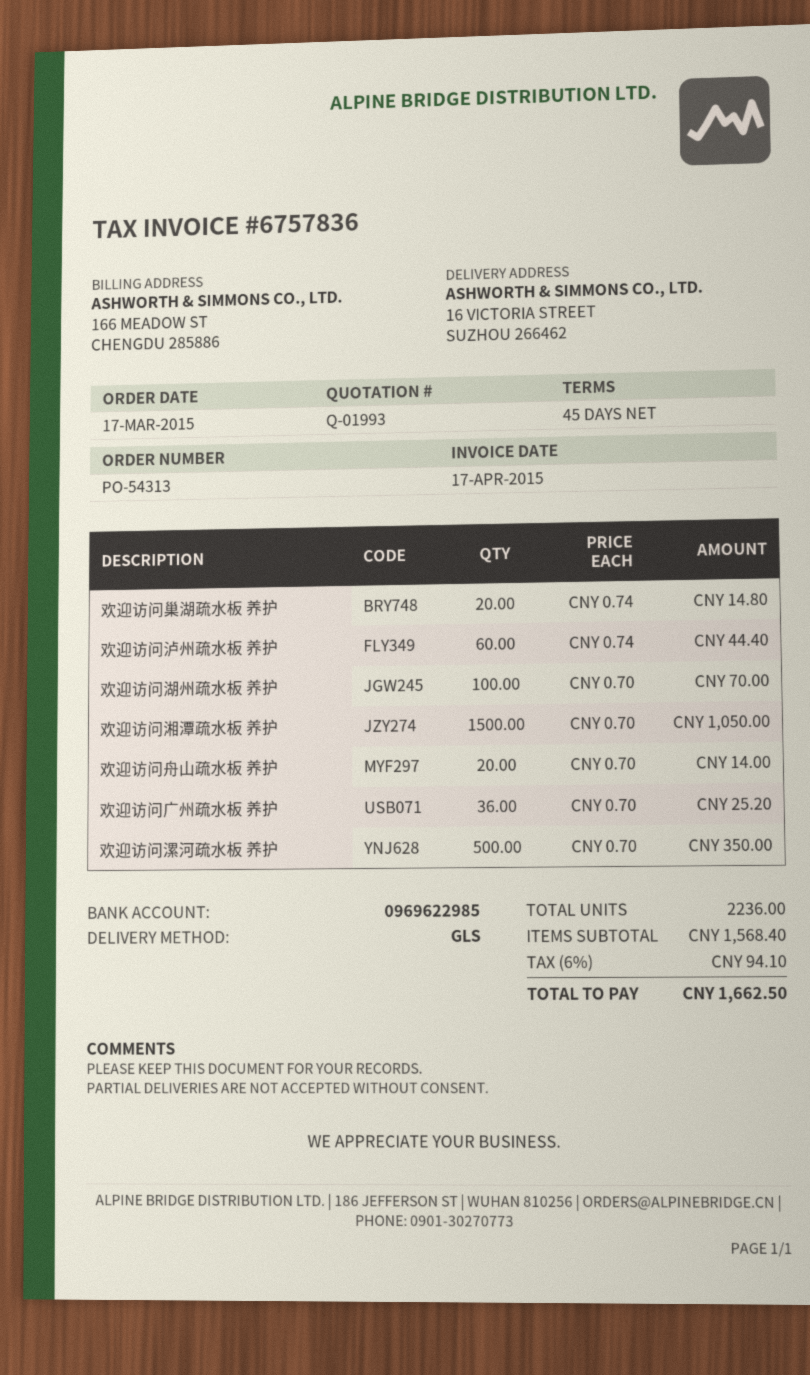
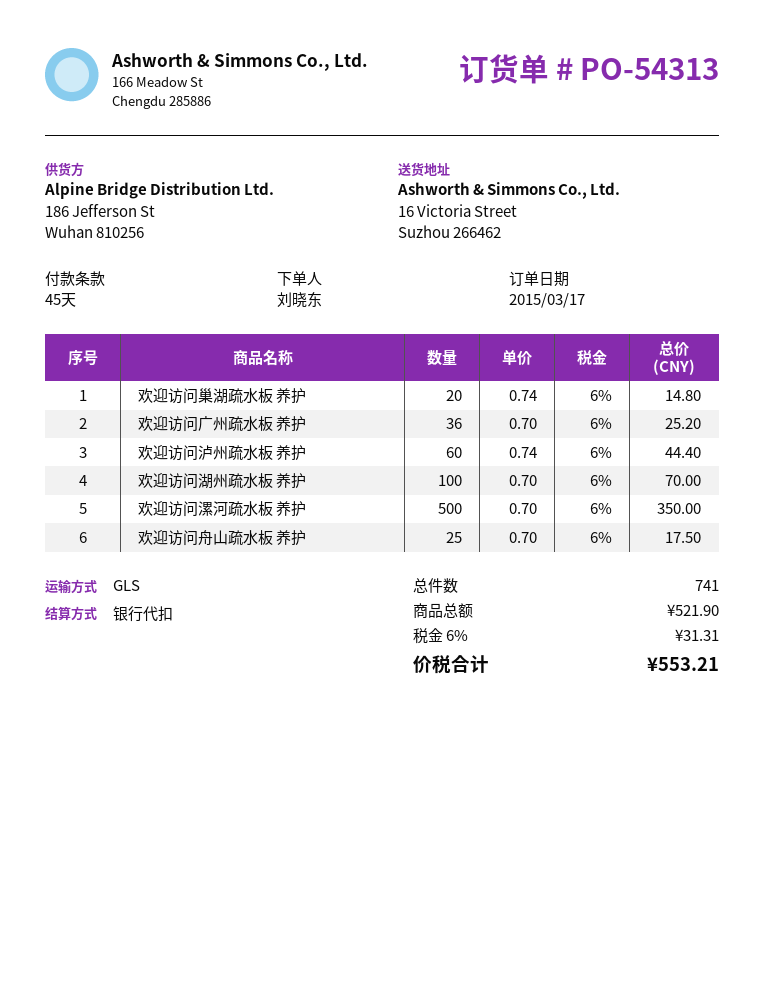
欢迎访问湘潭疏水板 养护: 1500 x 0.70 = 1050.00 -> none
欢迎访问舟山疏水板 养护: 20 x 0.70 = 14.00 -> 25 x 0.70 = 17.50
total quantity: 2236 -> 741
subtotal: 1568.40 -> 521.90
tax: 6% = 94.10 -> 6% = 31.31
total: 1662.50 -> 553.21

